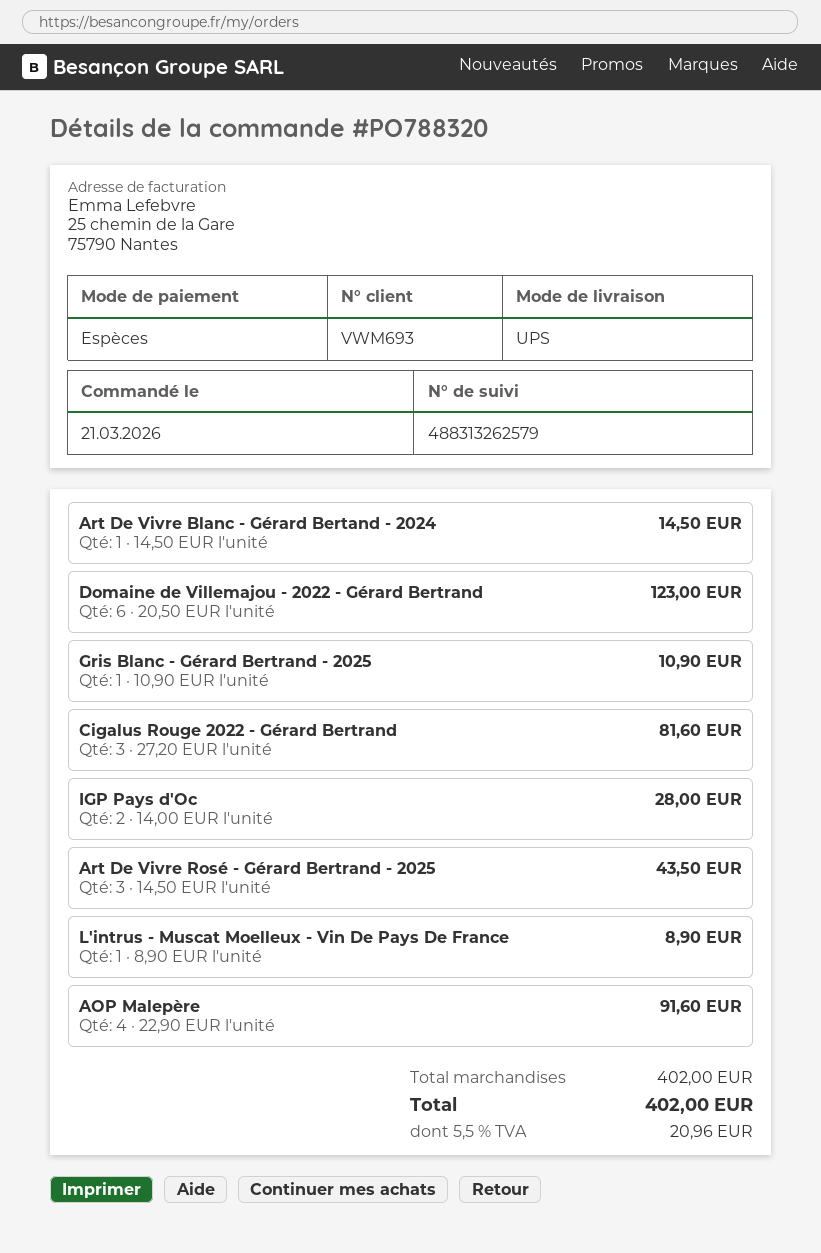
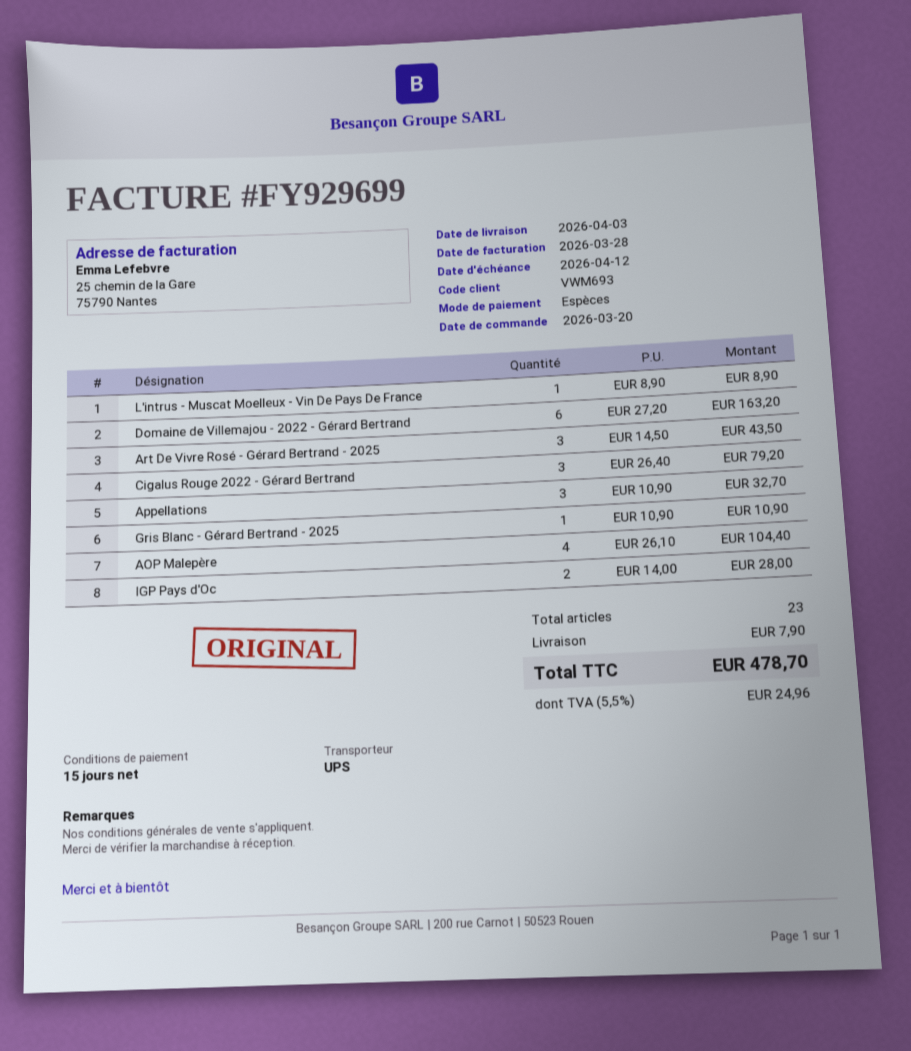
order date: 2026-03-21 -> 2026-03-20
Art De Vivre Blanc - Gérard Bertand - 2024: 1 x 14.50 = 14.50 -> none
Domaine de Villemajou - 2022 - Gérard Bertrand: 6 x 20.50 = 123.00 -> 6 x 27.20 = 163.20
Cigalus Rouge 2022 - Gérard Bertrand: 3 x 27.20 = 81.60 -> 3 x 26.40 = 79.20
AOP Malepère: 4 x 22.90 = 91.60 -> 4 x 26.10 = 104.40
Appellations: none -> 3 x 10.90 = 32.70
shipping: none -> 7.90
tax: 5.5% = 20.96 -> 5.5% = 24.96
total: 402.00 -> 478.70

